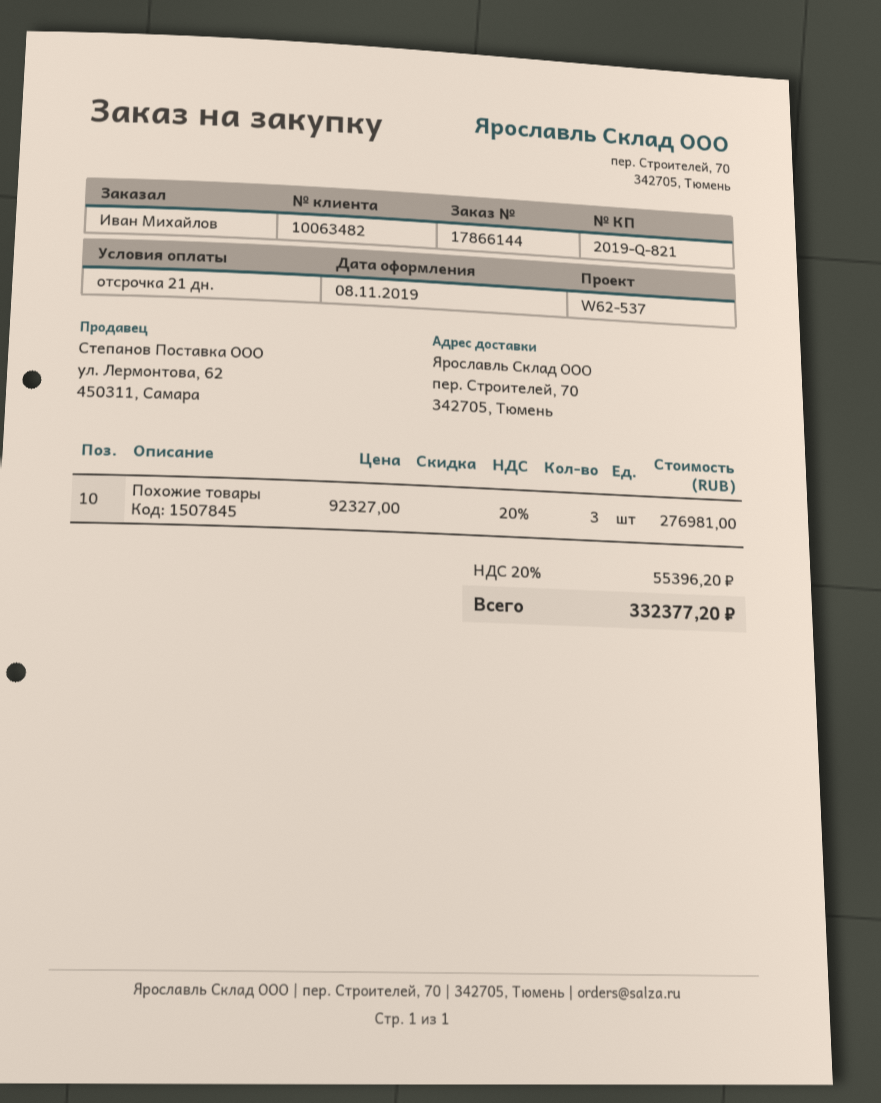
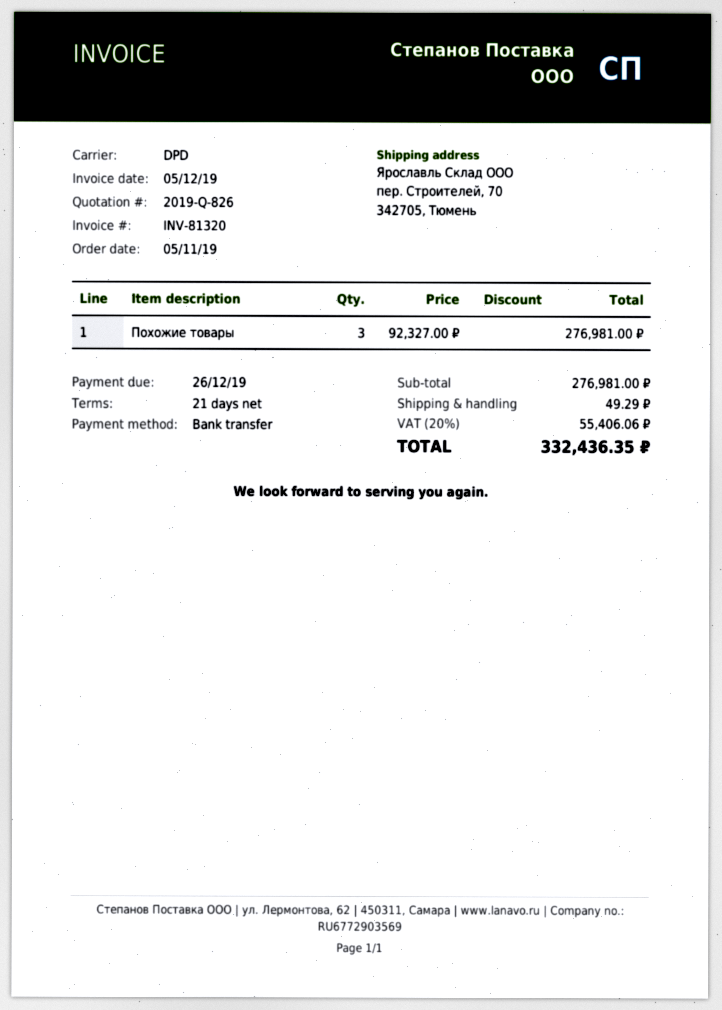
quote number: 2019-Q-821 -> 2019-Q-826
order date: 2019-11-08 -> 2019-11-05
shipping: none -> 49.29
tax: 20% = 55396.20 -> 20% = 55406.06
total: 332377.20 -> 332436.35

